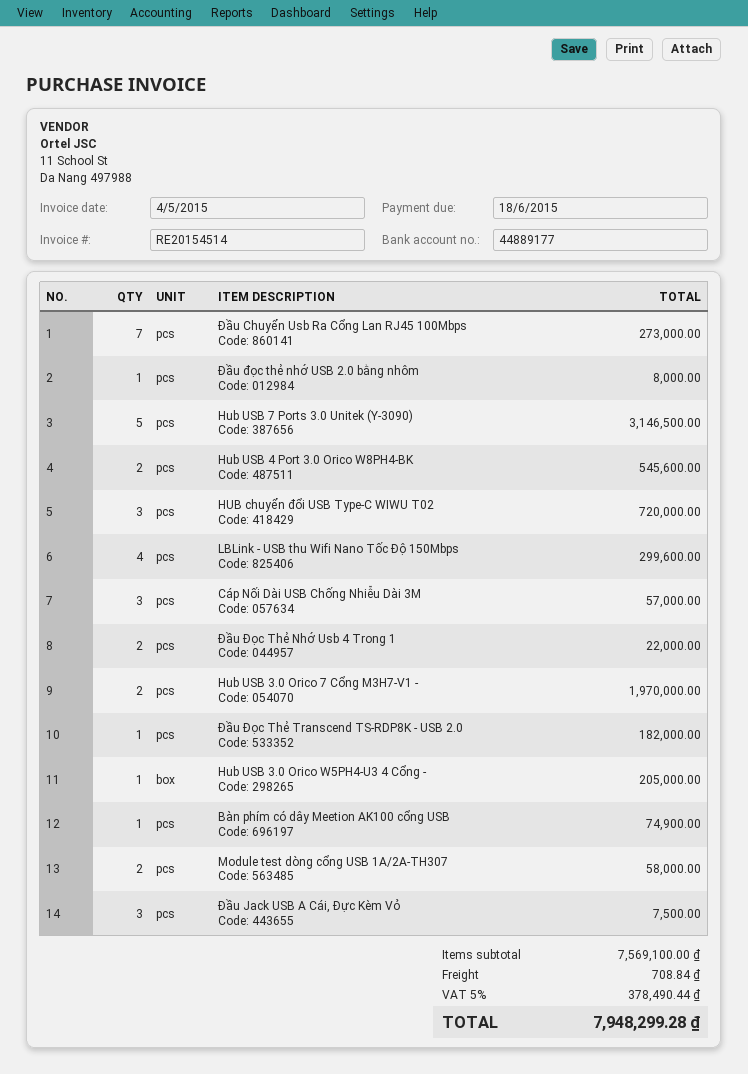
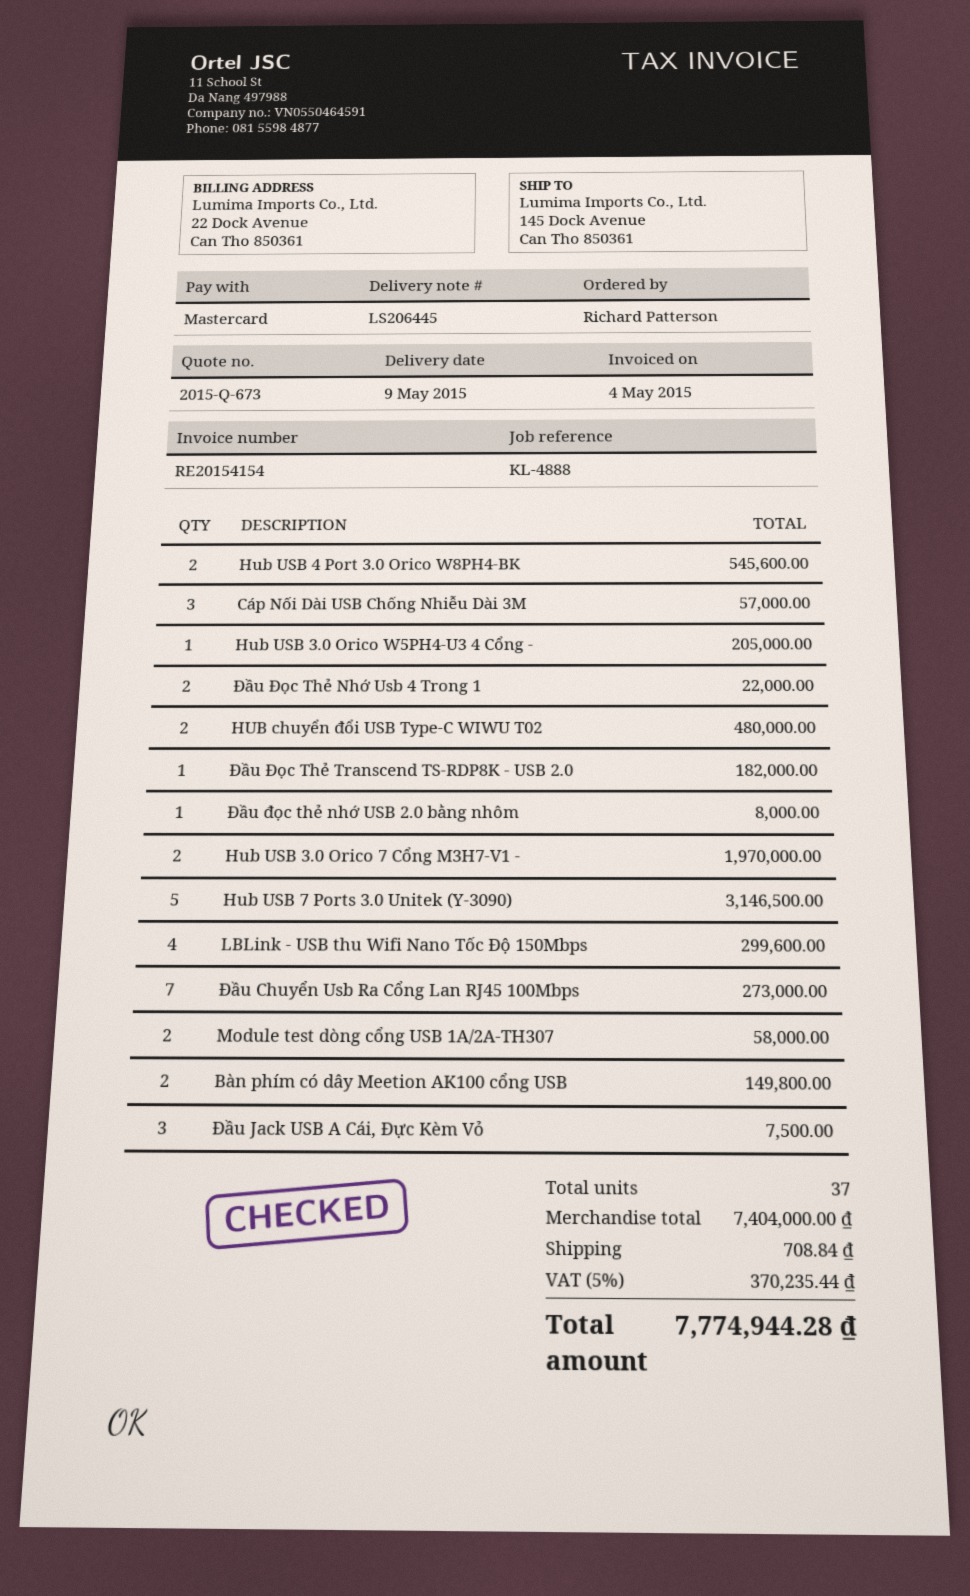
invoice number: RE20154514 -> RE20154154
HUB chuyển đổi USB Type-C WIWU T02: 3 for 720000.00 -> 2 for 480000.00
Bàn phím có dây Meetion AK100 cổng USB: 1 for 74900.00 -> 2 for 149800.00
subtotal: 7569100.00 -> 7404000.00
tax: 5% = 378490.44 -> 5% = 370235.44
total: 7948299.28 -> 7774944.28

